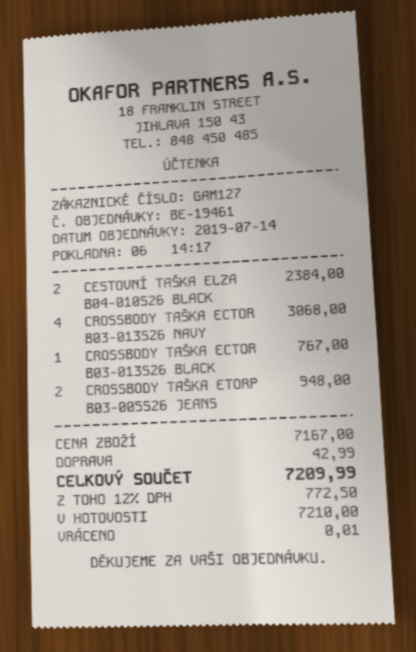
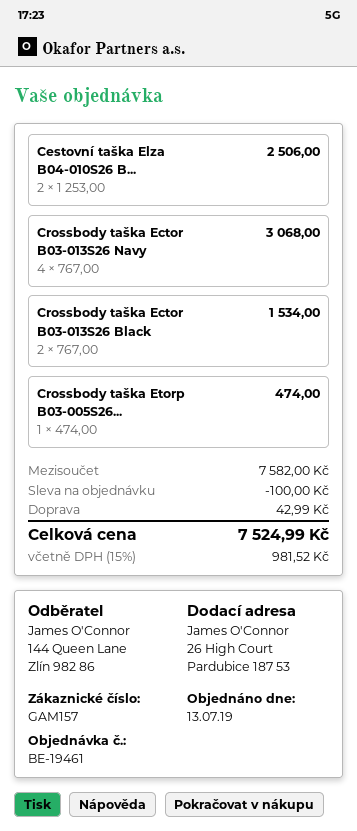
order date: 2019-07-14 -> 2019-07-13
customer number: GAM127 -> GAM157
CESTOVNÍ TAŠKA ELZA B04-010S26 BLACK: 2 for 2384.00 -> 2 for 2506.00
CROSSBODY TAŠKA ECTOR B03-013S26 BLACK: 1 for 767.00 -> 2 for 1534.00
CROSSBODY TAŠKA ETORP B03-005S26 JEANS: 2 for 948.00 -> 1 for 474.00
subtotal: 7167.00 -> 7582.00
discount: none -> 100.00
tax: 12% = 772.50 -> 15% = 981.52
total: 7209.99 -> 7524.99

